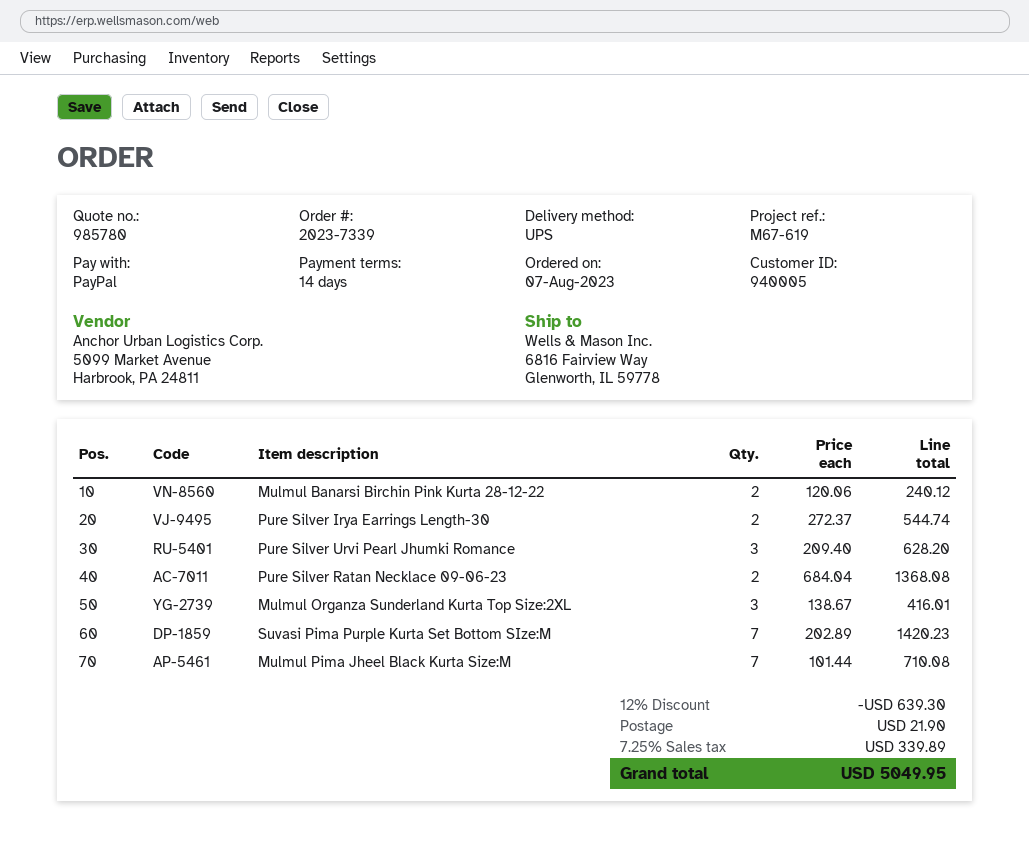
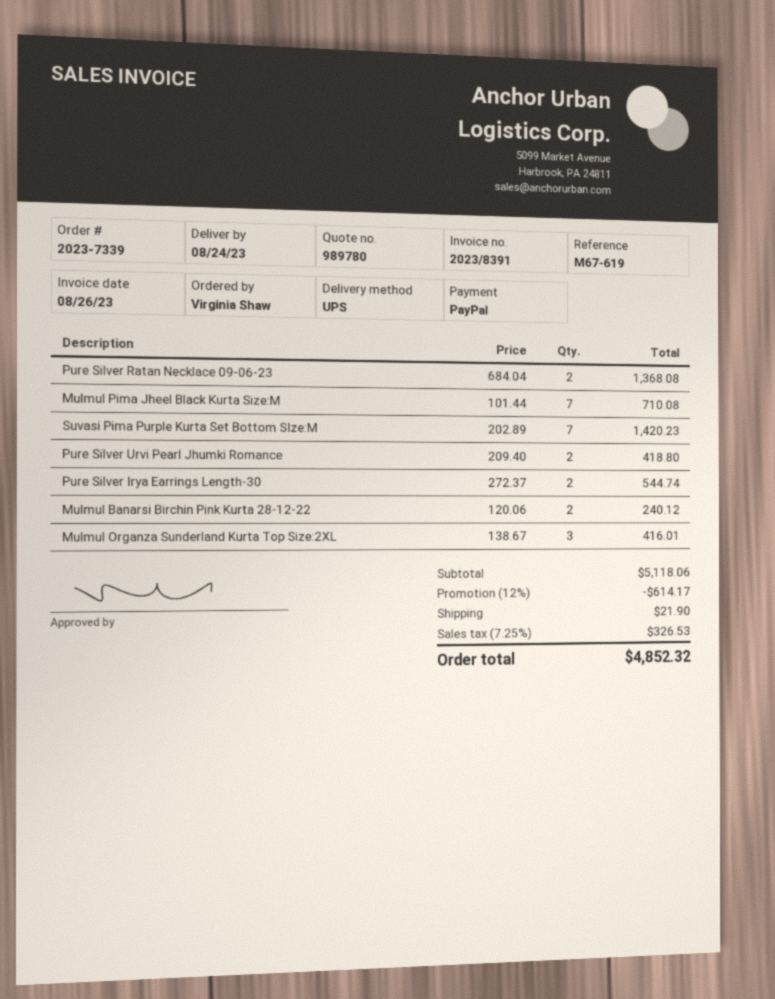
quote number: 985780 -> 989780
Pure Silver Urvi Pearl Jhumki Romance: 3 x 209.40 = 628.20 -> 2 x 209.40 = 418.80
discount: 12% = 639.30 -> 12% = 614.17
tax: 7.25% = 339.89 -> 7.25% = 326.53
total: 5049.95 -> 4852.32

